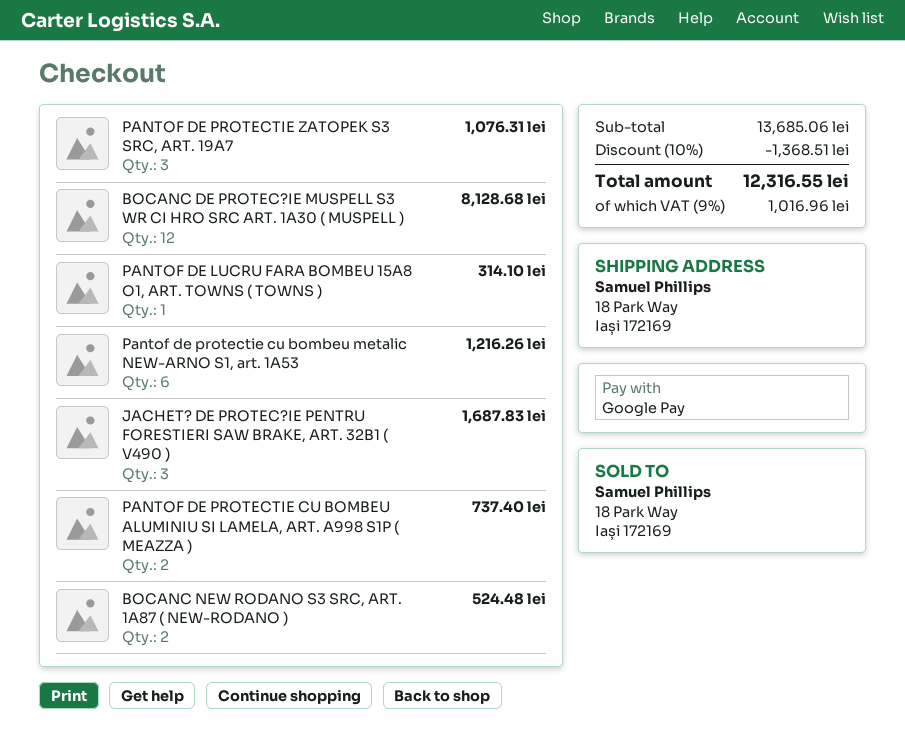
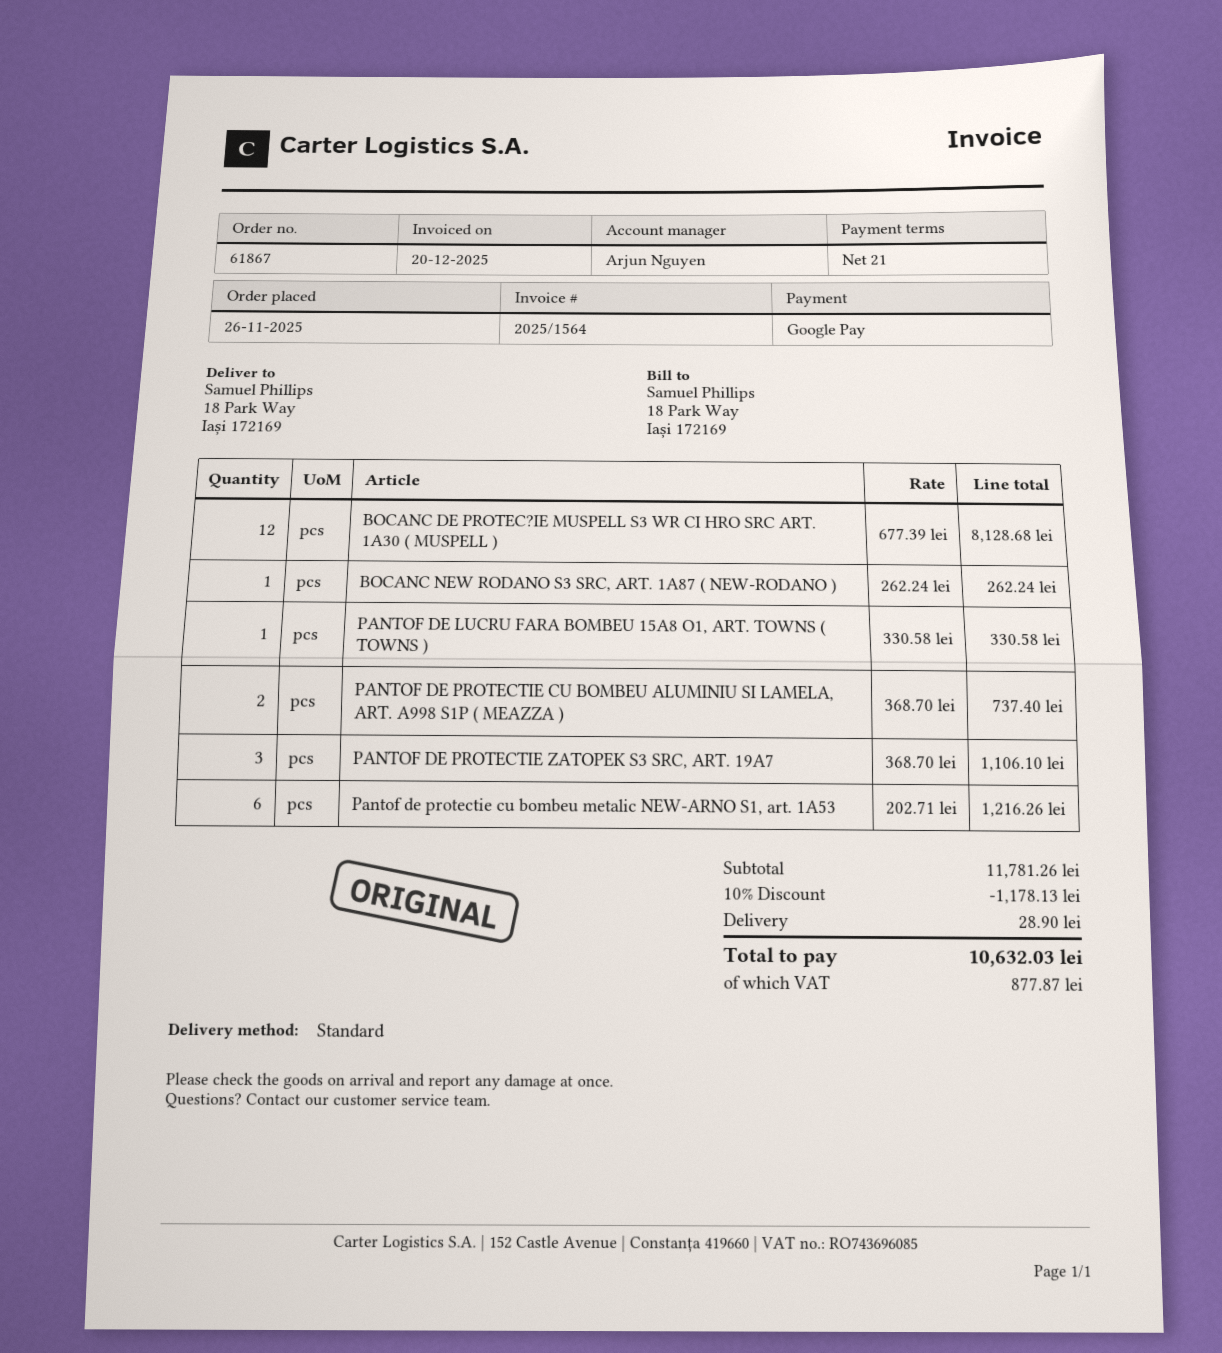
PANTOF DE PROTECTIE ZATOPEK S3 SRC, ART. 19A7: 3 for 1076.31 -> 3 for 1106.10
PANTOF DE LUCRU FARA BOMBEU 15A8 O1, ART. TOWNS ( TOWNS ): 1 for 314.10 -> 1 for 330.58
JACHET? DE PROTEC?IE PENTRU FORESTIERI SAW BRAKE, ART. 32B1 ( V490 ): 3 for 1687.83 -> none
BOCANC NEW RODANO S3 SRC, ART. 1A87 ( NEW-RODANO ): 2 for 524.48 -> 1 for 262.24
subtotal: 13685.06 -> 11781.26
discount: 10% = 1368.51 -> 10% = 1178.13
shipping: none -> 28.90
tax: 1016.96 -> 877.87
total: 12316.55 -> 10632.03

